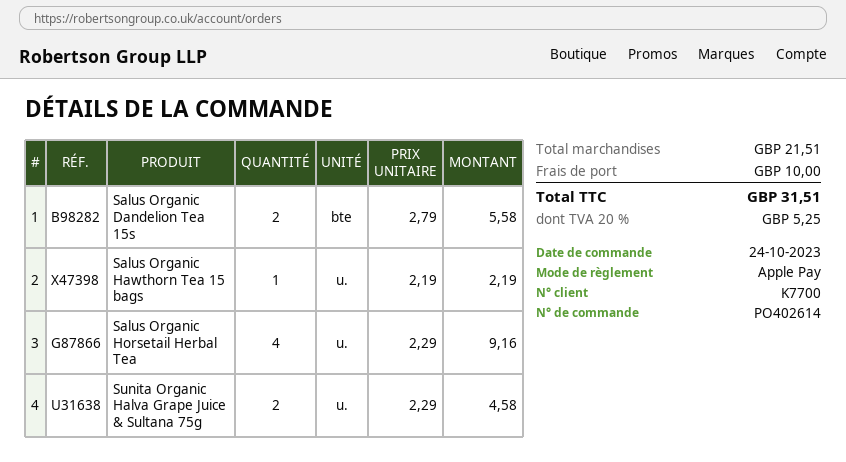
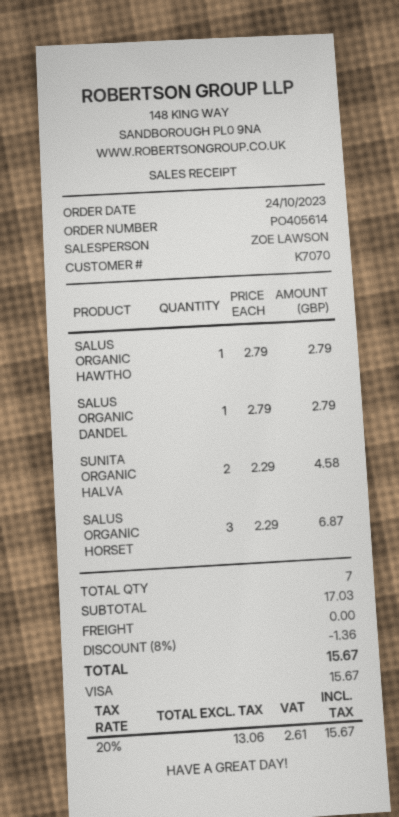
order number: PO402614 -> PO405614
customer number: K7700 -> K7070
payment method: Apple Pay -> Visa
Salus Organic Dandelion Tea 15s: 2 x 2.79 = 5.58 -> 1 x 2.79 = 2.79
Salus Organic Hawthorn Tea 15 bags: 1 x 2.19 = 2.19 -> 1 x 2.79 = 2.79
Salus Organic Horsetail Herbal Tea: 4 x 2.29 = 9.16 -> 3 x 2.29 = 6.87
subtotal: 21.51 -> 17.03
discount: none -> 8% = 1.36
shipping: 10.00 -> 0.00
tax: 20% = 5.25 -> 20% = 2.61
total: 31.51 -> 15.67

